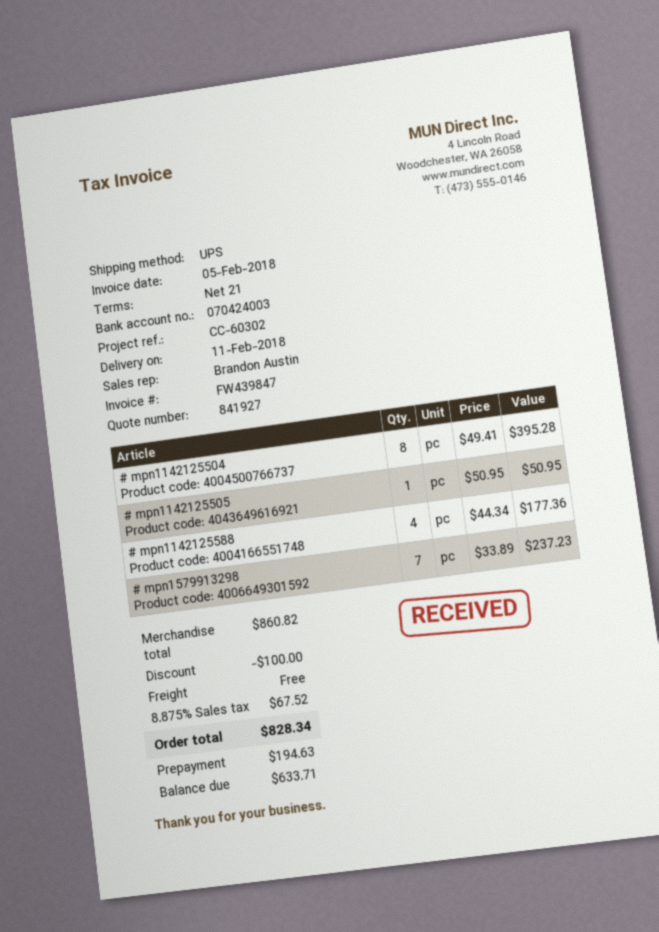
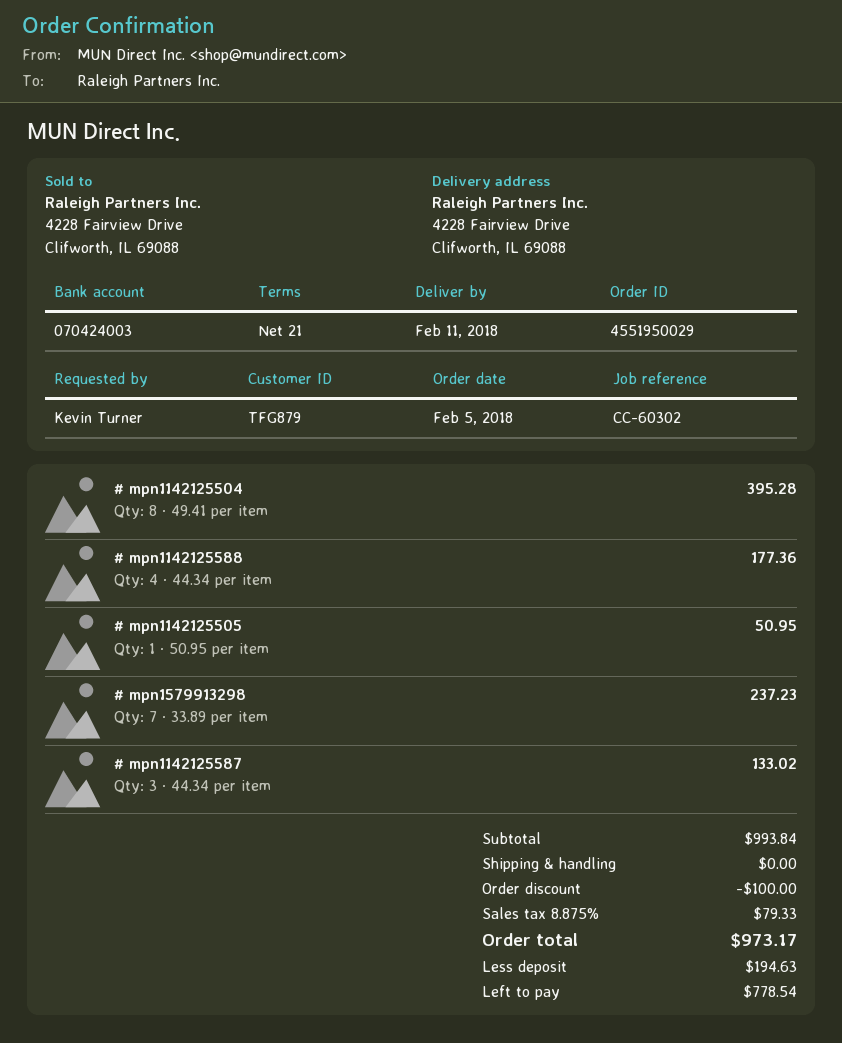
# mpn1142125587: none -> 3 x 44.34 = 133.02
subtotal: 860.82 -> 993.84
tax: 8.875% = 67.52 -> 8.875% = 79.33
total: 828.34 -> 973.17
balance: 633.71 -> 778.54

